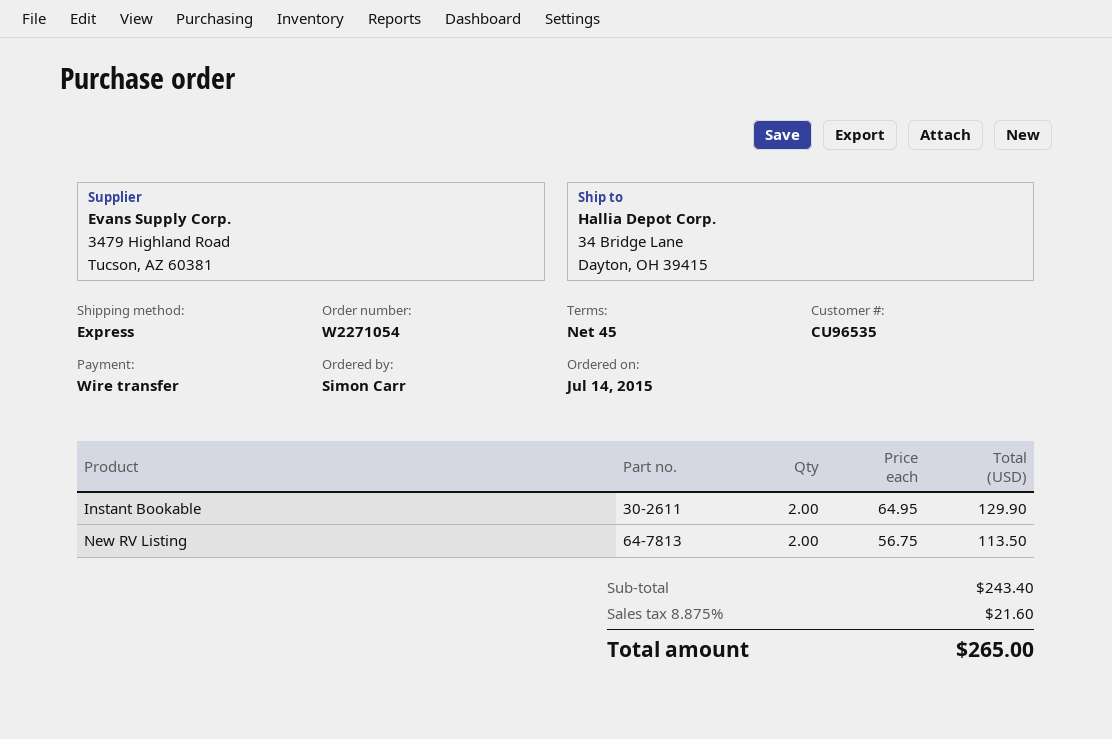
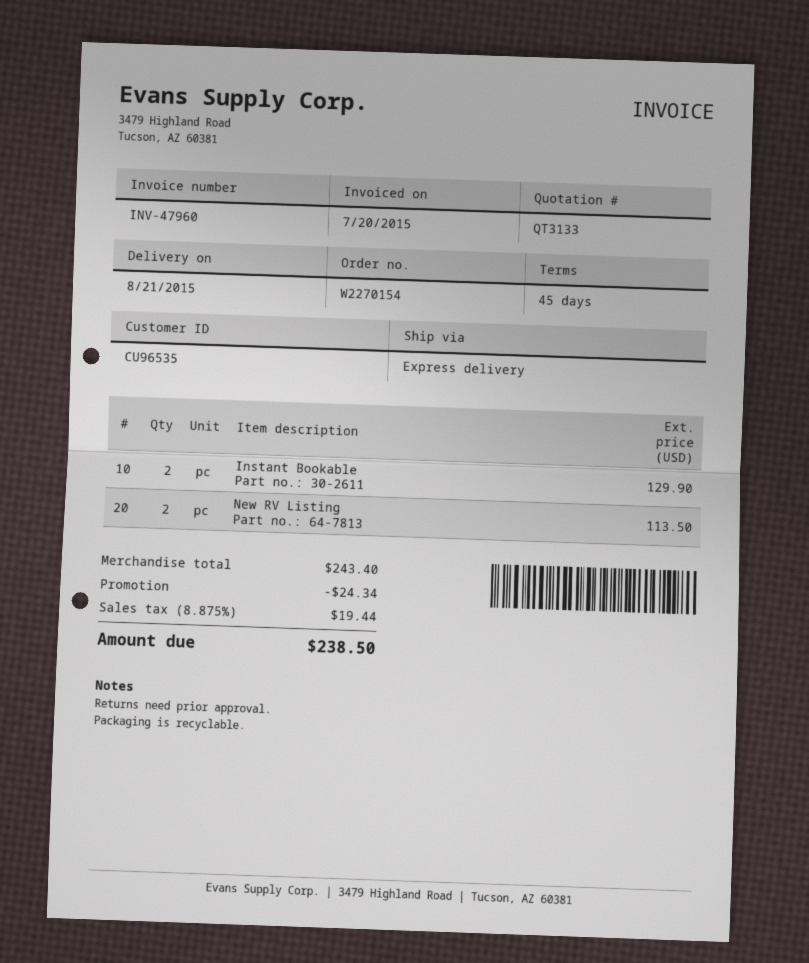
order number: W2271054 -> W2270154
discount: none -> 24.34
tax: 8.875% = 21.60 -> 8.875% = 19.44
total: 265.00 -> 238.50

